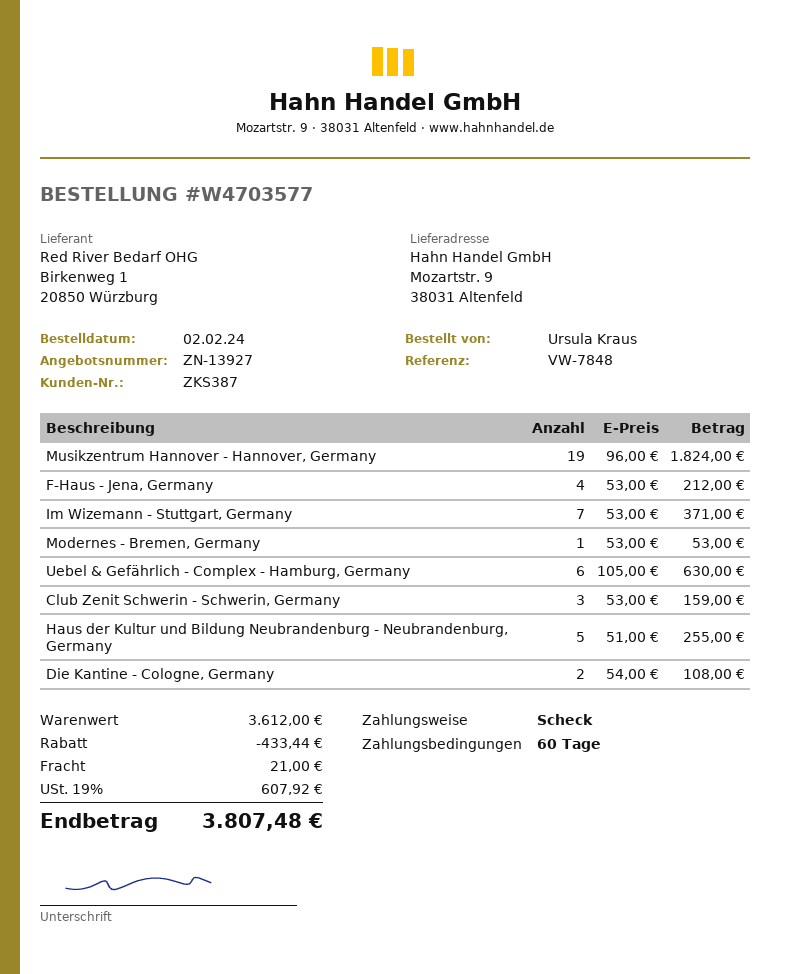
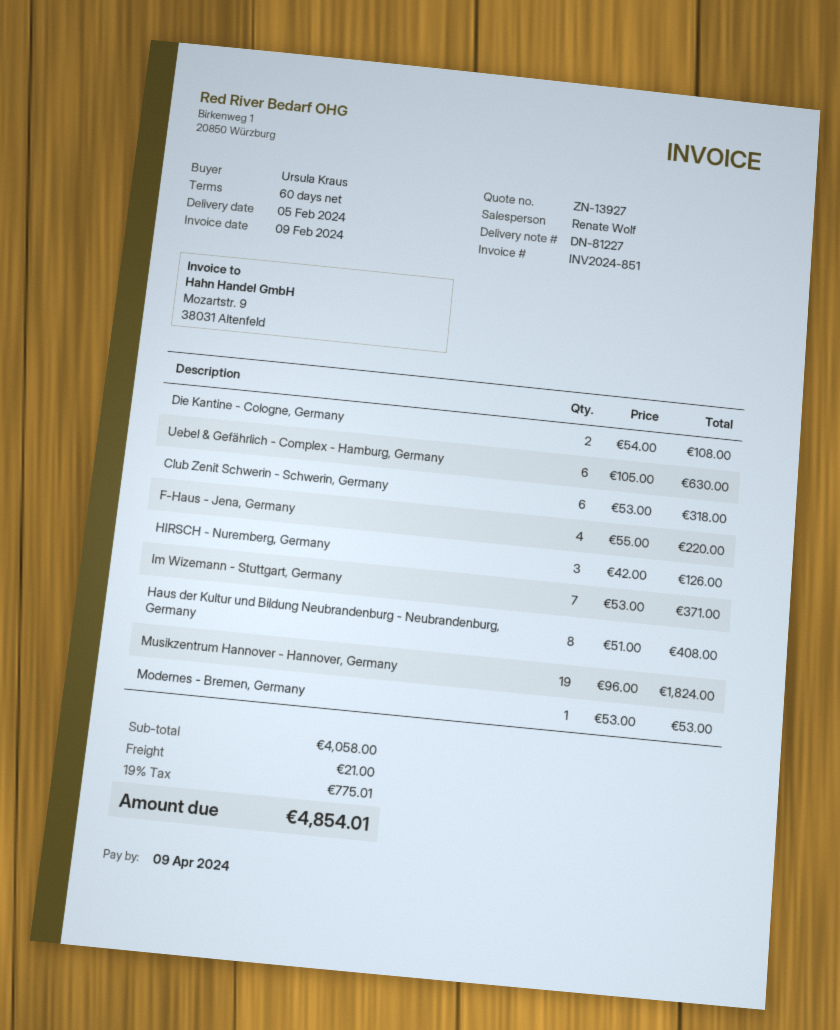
F-Haus - Jena, Germany: 4 x 53.00 = 212.00 -> 4 x 55.00 = 220.00
Club Zenit Schwerin - Schwerin, Germany: 3 x 53.00 = 159.00 -> 6 x 53.00 = 318.00
Haus der Kultur und Bildung Neubrandenburg - Neubrandenburg, Germany: 5 x 51.00 = 255.00 -> 8 x 51.00 = 408.00
HIRSCH - Nuremberg, Germany: none -> 3 x 42.00 = 126.00
subtotal: 3612.00 -> 4058.00
discount: 433.44 -> none
tax: 19% = 607.92 -> 19% = 775.01
total: 3807.48 -> 4854.01

